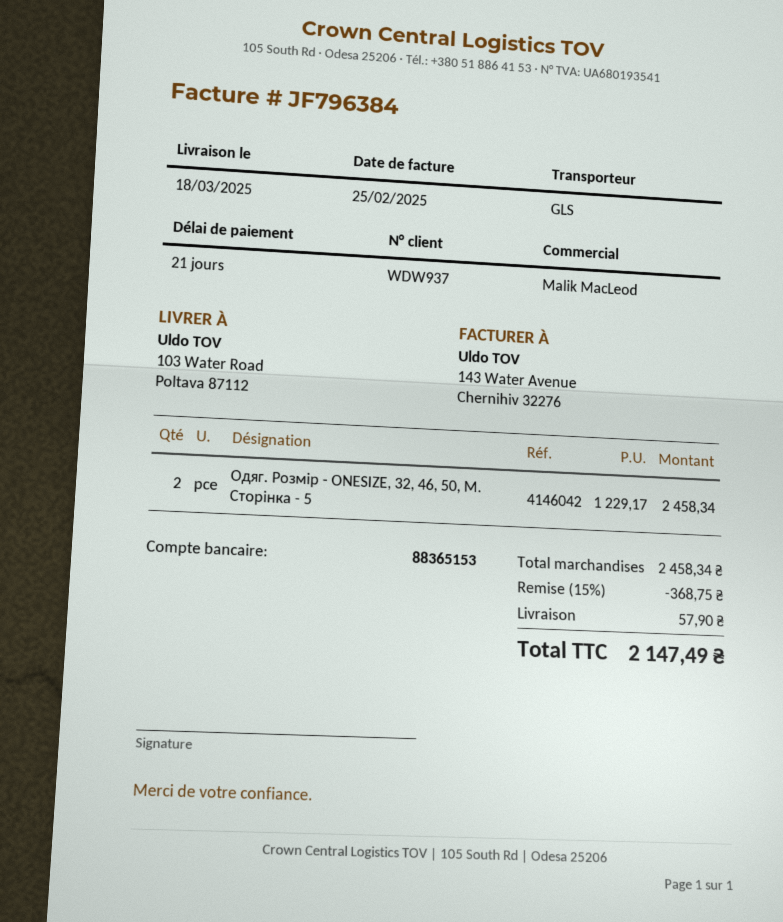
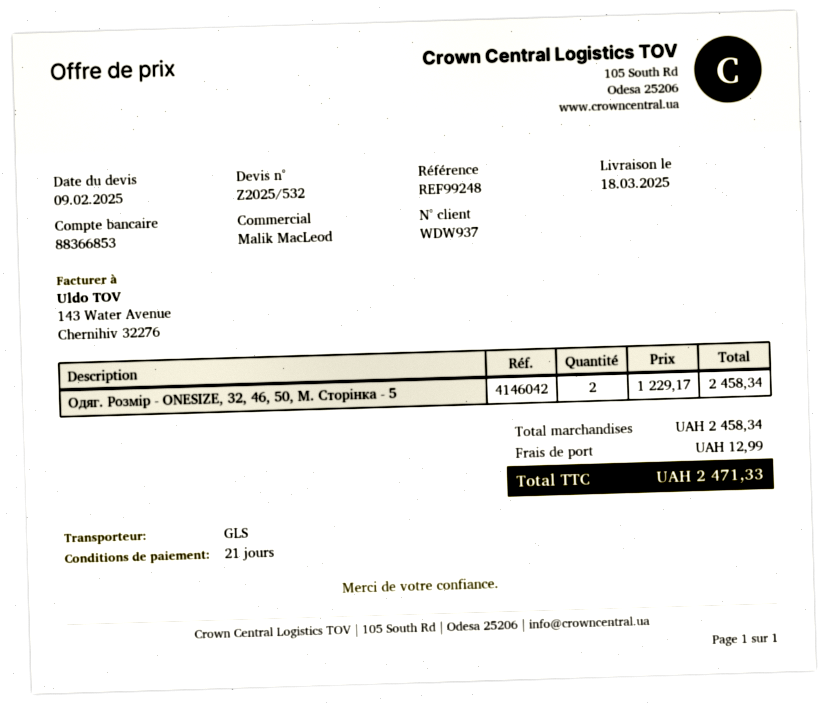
bank account: 88365153 -> 88366853
discount: 15% = 368.75 -> none
shipping: 57.90 -> 12.99
total: 2147.49 -> 2471.33

